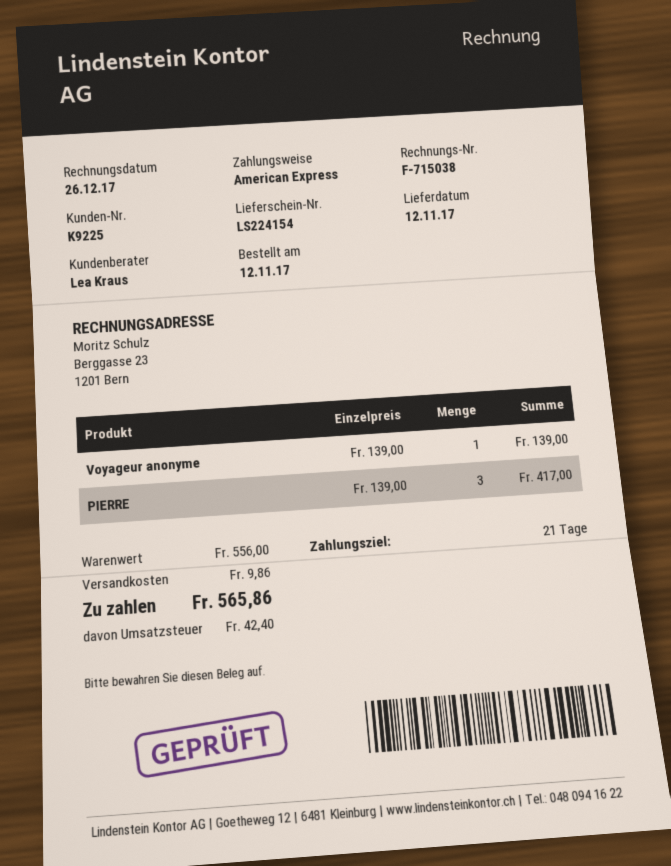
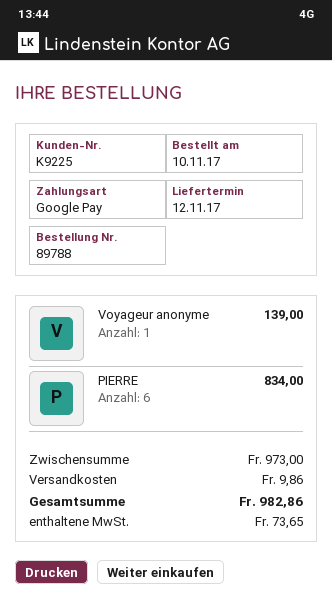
order date: 2017-11-12 -> 2017-11-10
payment method: American Express -> Google Pay
PIERRE: 3 for 417.00 -> 6 for 834.00
subtotal: 556.00 -> 973.00
tax: 42.40 -> 73.65
total: 565.86 -> 982.86

